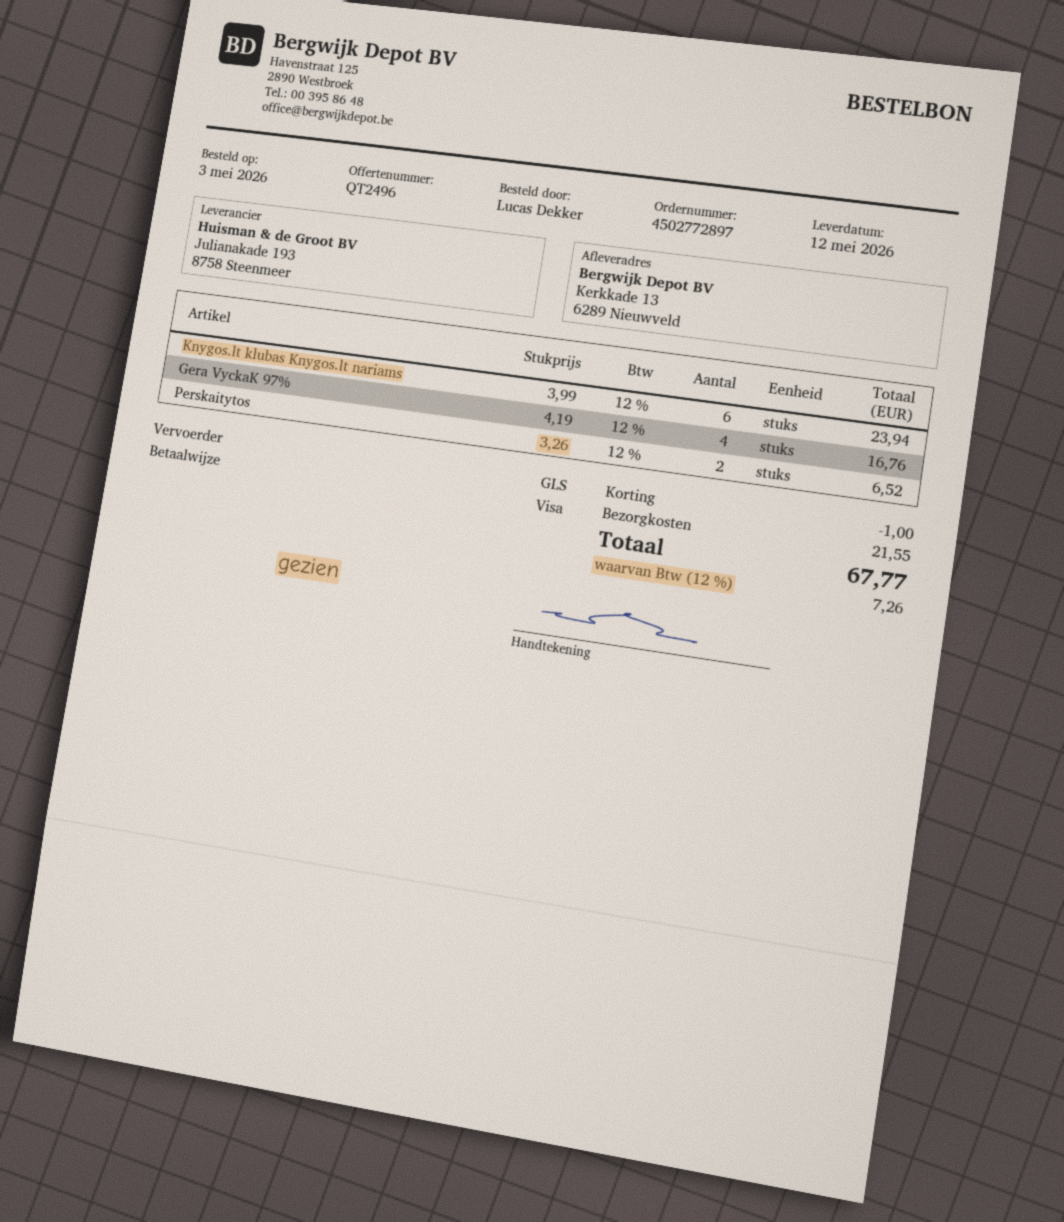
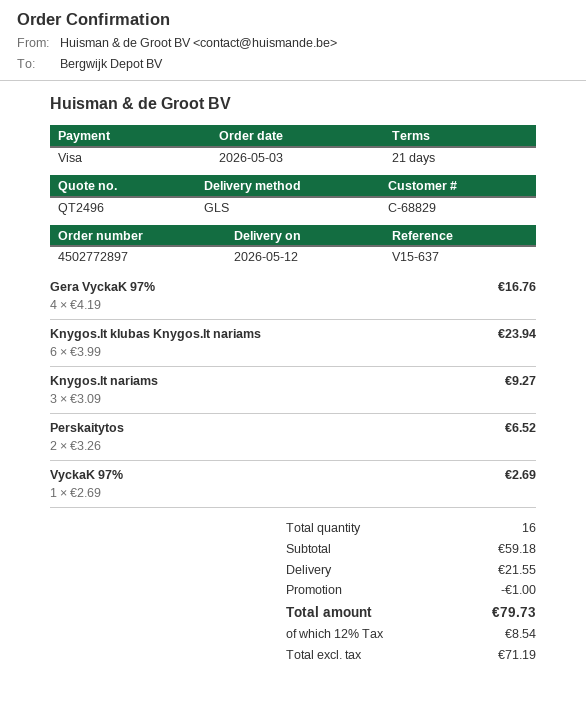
Knygos.lt nariams: none -> 3 x 3.09 = 9.27
VyckaK 97%: none -> 1 x 2.69 = 2.69
tax: 12% = 7.26 -> 12% = 8.54
total: 67.77 -> 79.73

